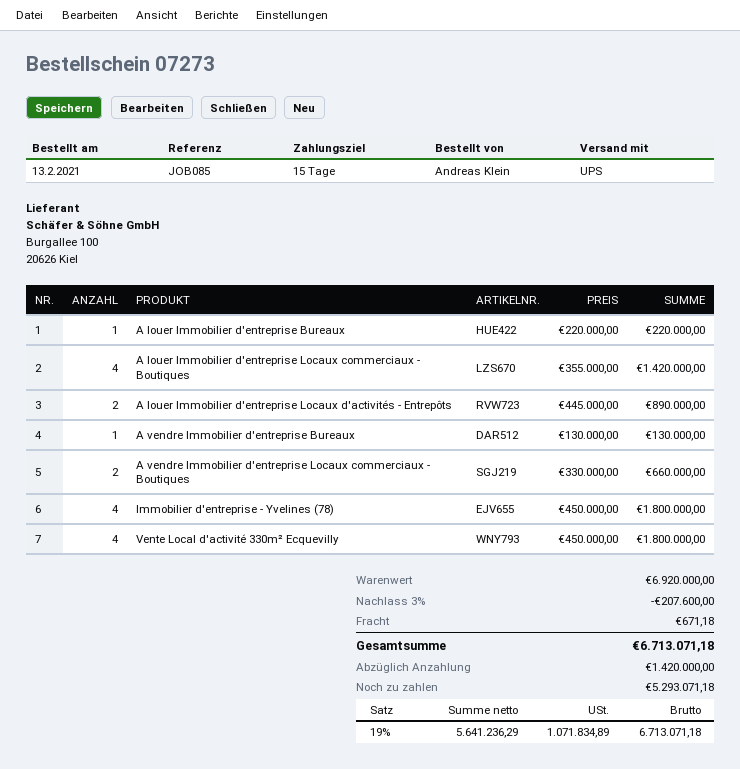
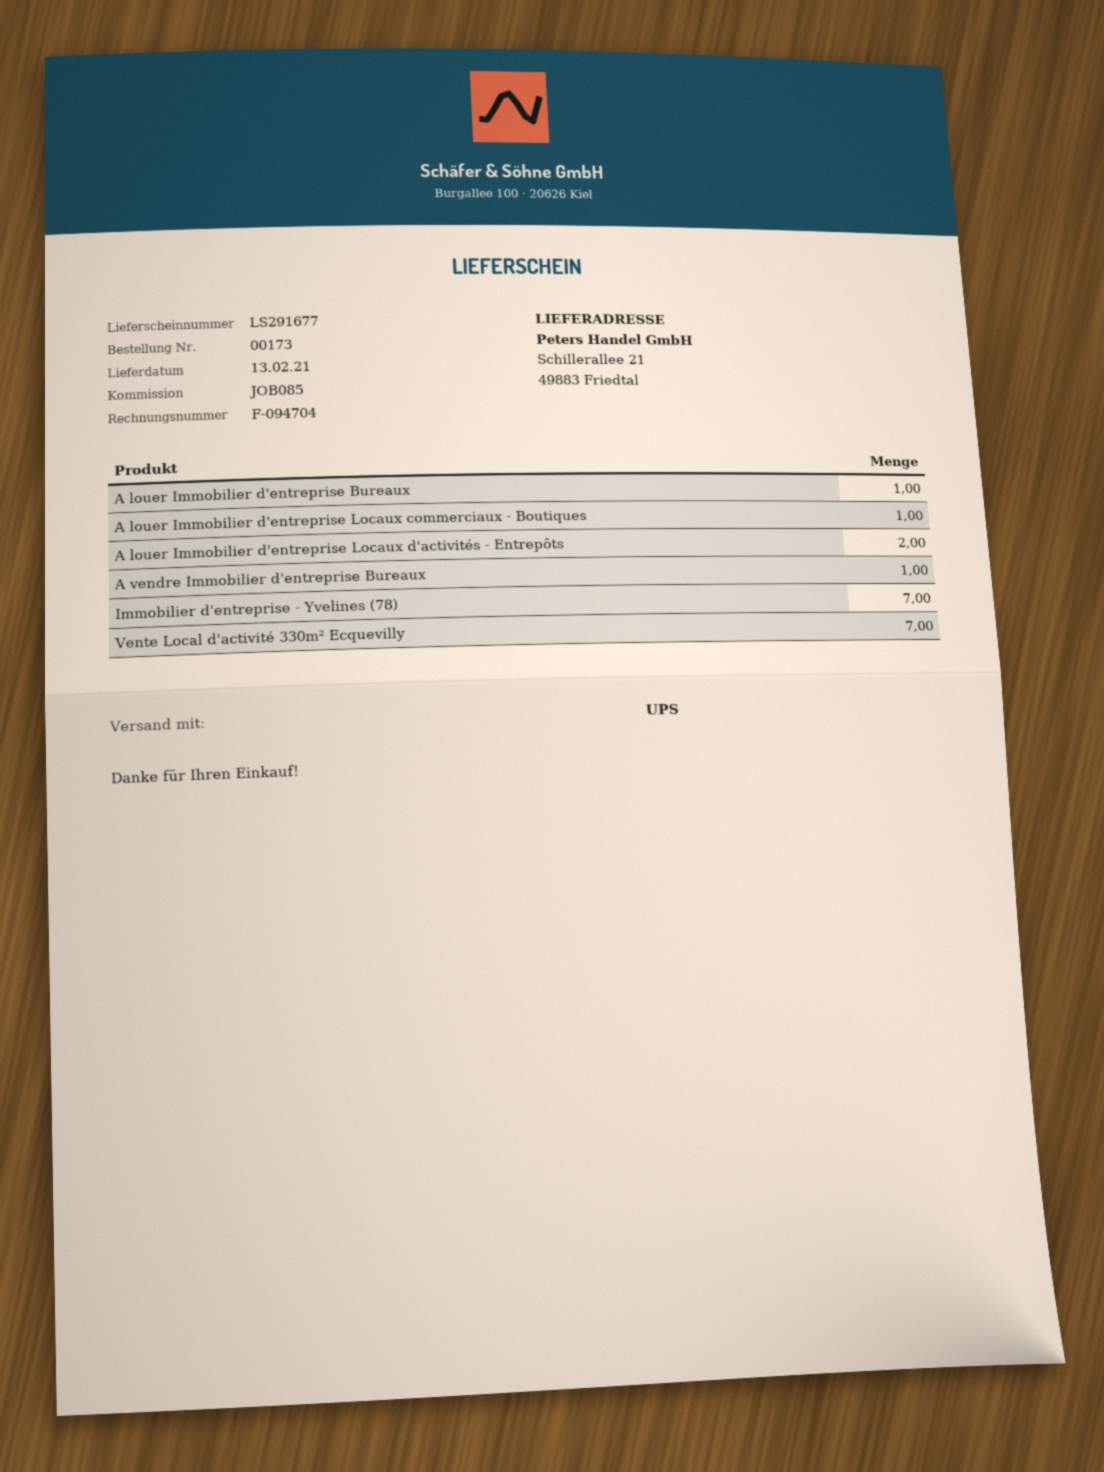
order number: 07273 -> 00173
A louer Immobilier d'entreprise Locaux commerciaux - Boutiques: 4 -> 1
A vendre Immobilier d'entreprise Locaux commerciaux - Boutiques: 2 -> none
Immobilier d'entreprise - Yvelines (78): 4 -> 7
Vente Local d'activité 330m² Ecquevilly: 4 -> 7

